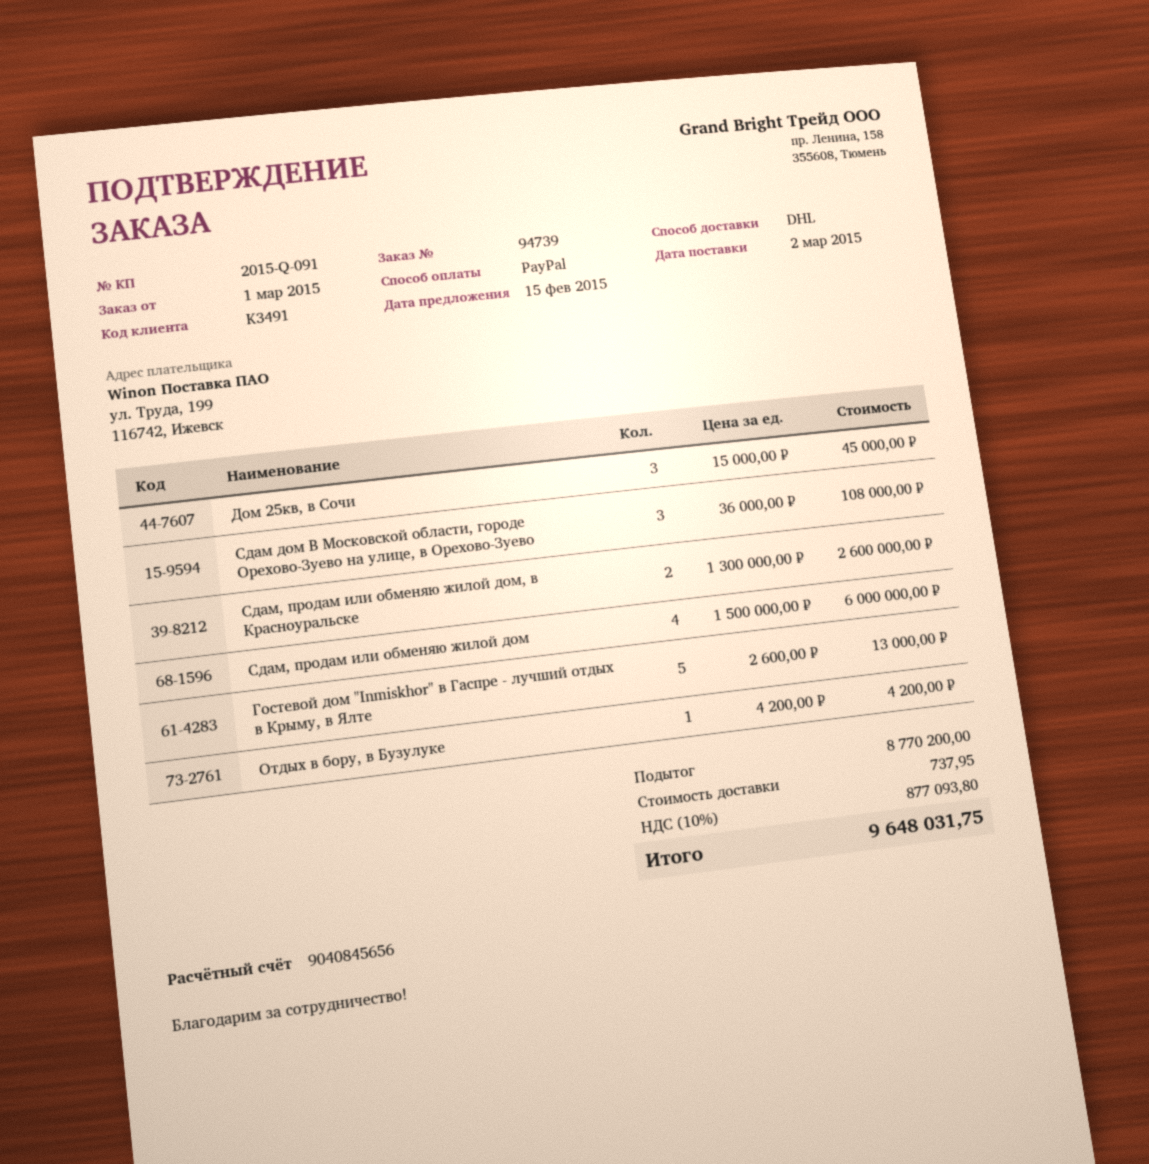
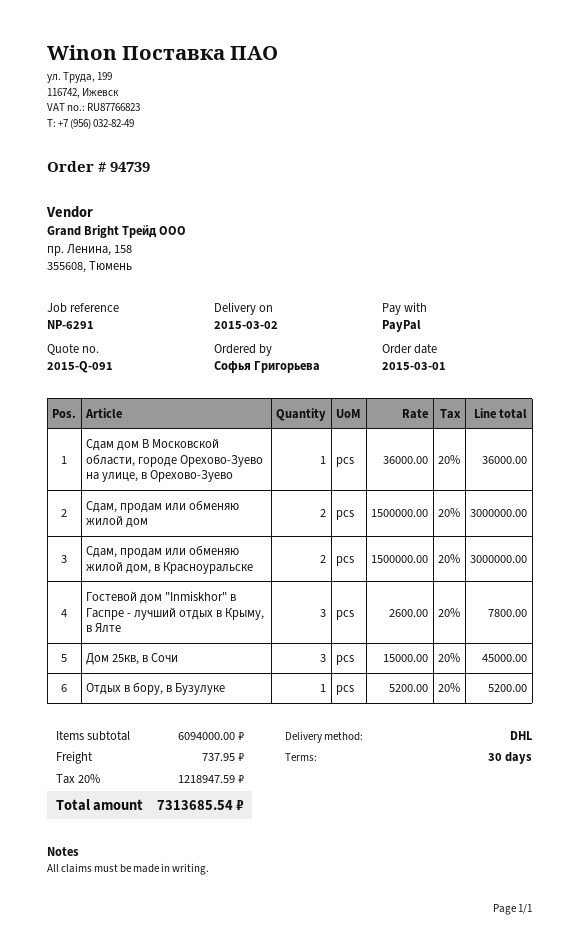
Сдам дом В Московской области, городе Орехово-Зуево на улице, в Орехово-Зуево: 3 x 36000.00 = 108000.00 -> 1 x 36000.00 = 36000.00
Сдам, продам или обменяю жилой дом, в Красноуральске: 2 x 1300000.00 = 2600000.00 -> 2 x 1500000.00 = 3000000.00
Сдам, продам или обменяю жилой дом: 4 x 1500000.00 = 6000000.00 -> 2 x 1500000.00 = 3000000.00
Гостевой дом "Inmiskhor" в Гаспре - лучший отдых в Крыму, в Ялте: 5 x 2600.00 = 13000.00 -> 3 x 2600.00 = 7800.00
Отдых в бору, в Бузулуке: 1 x 4200.00 = 4200.00 -> 1 x 5200.00 = 5200.00
subtotal: 8770200.00 -> 6094000.00
tax: 10% = 877093.80 -> 20% = 1218947.59
total: 9648031.75 -> 7313685.54

